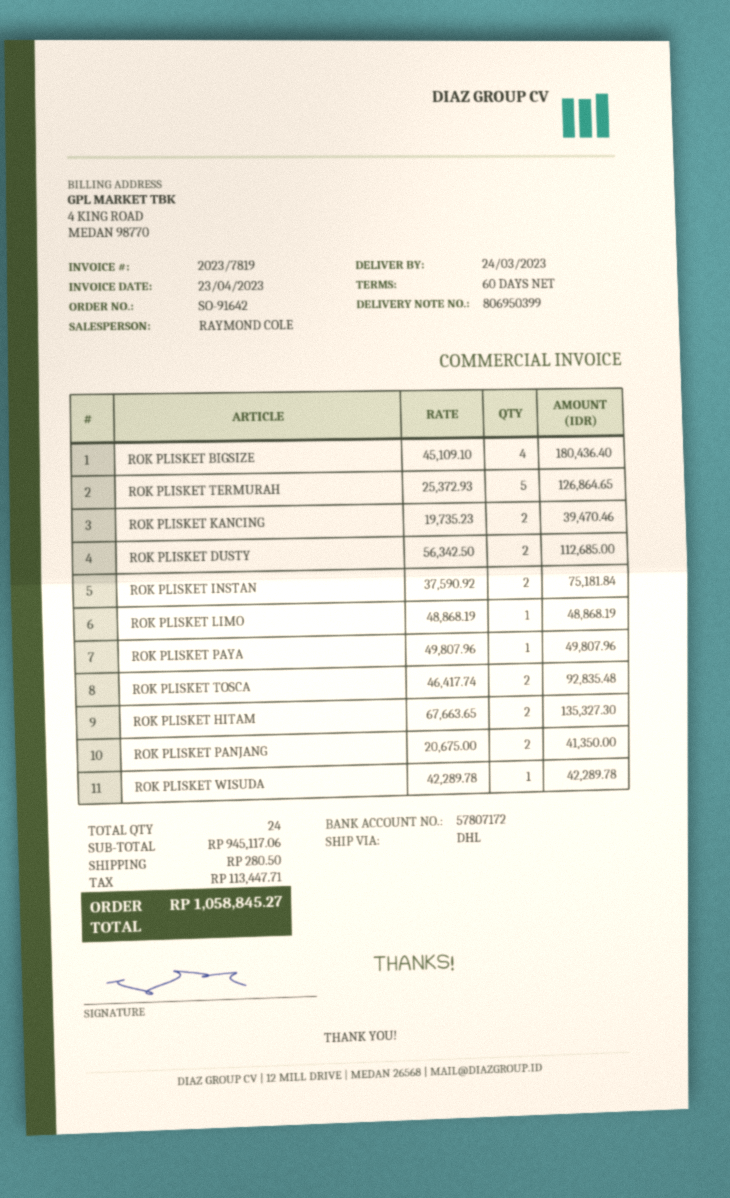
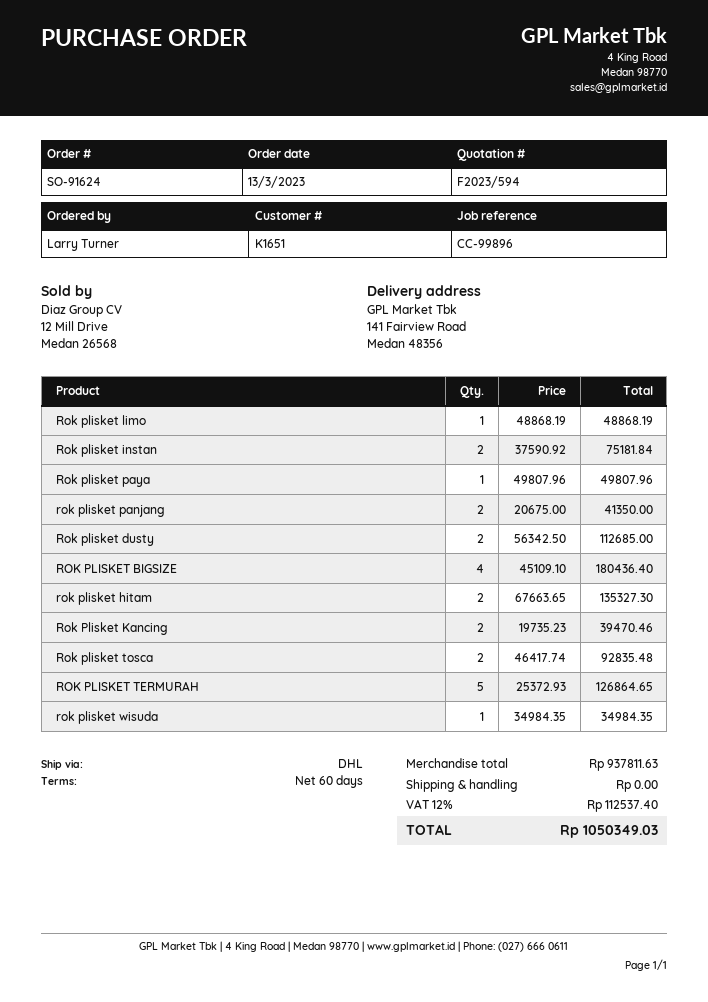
order number: SO-91642 -> SO-91624
ROK PLISKET WISUDA: 1 x 42289.78 = 42289.78 -> 1 x 34984.35 = 34984.35
subtotal: 945117.06 -> 937811.63
shipping: 280.50 -> 0.00
tax: 113447.71 -> 112537.40
total: 1058845.27 -> 1050349.03

